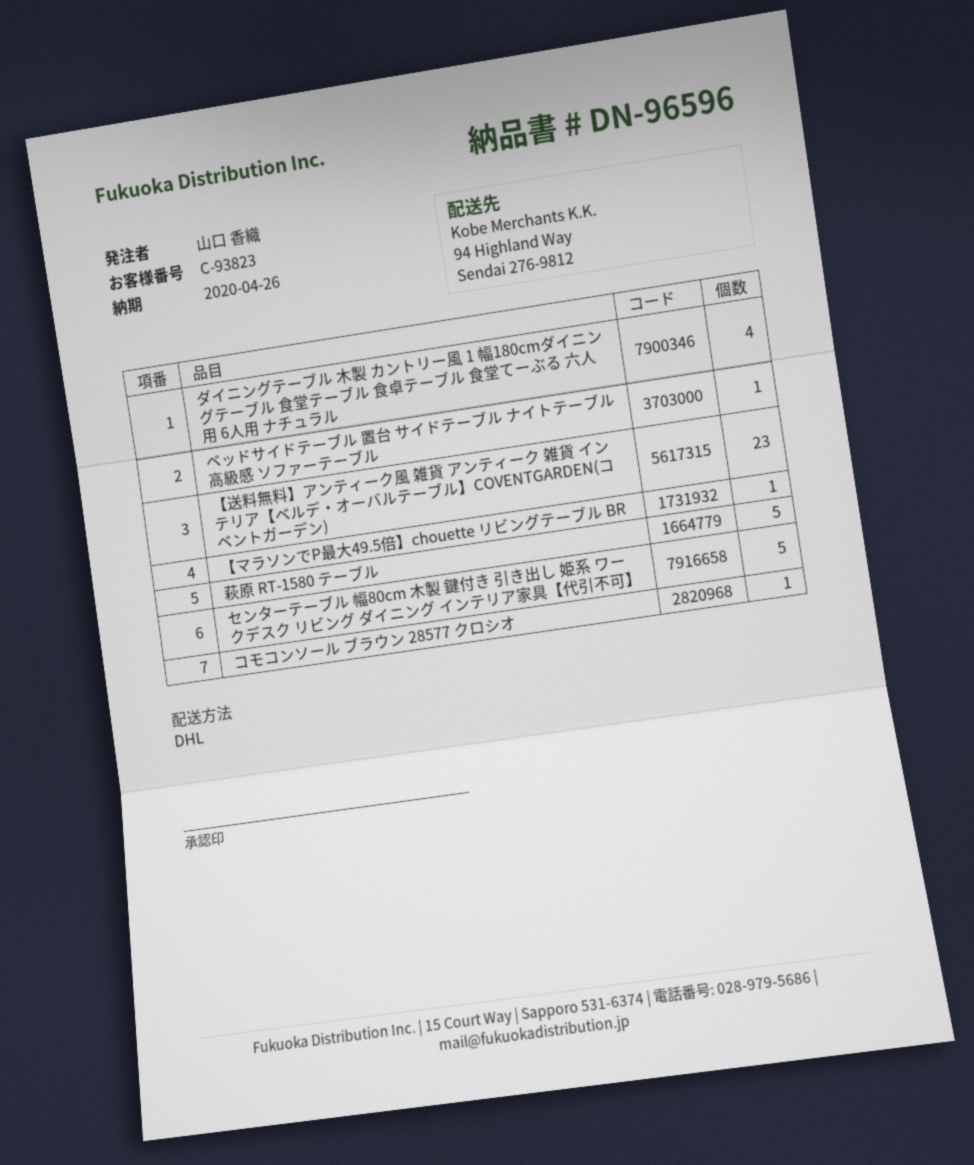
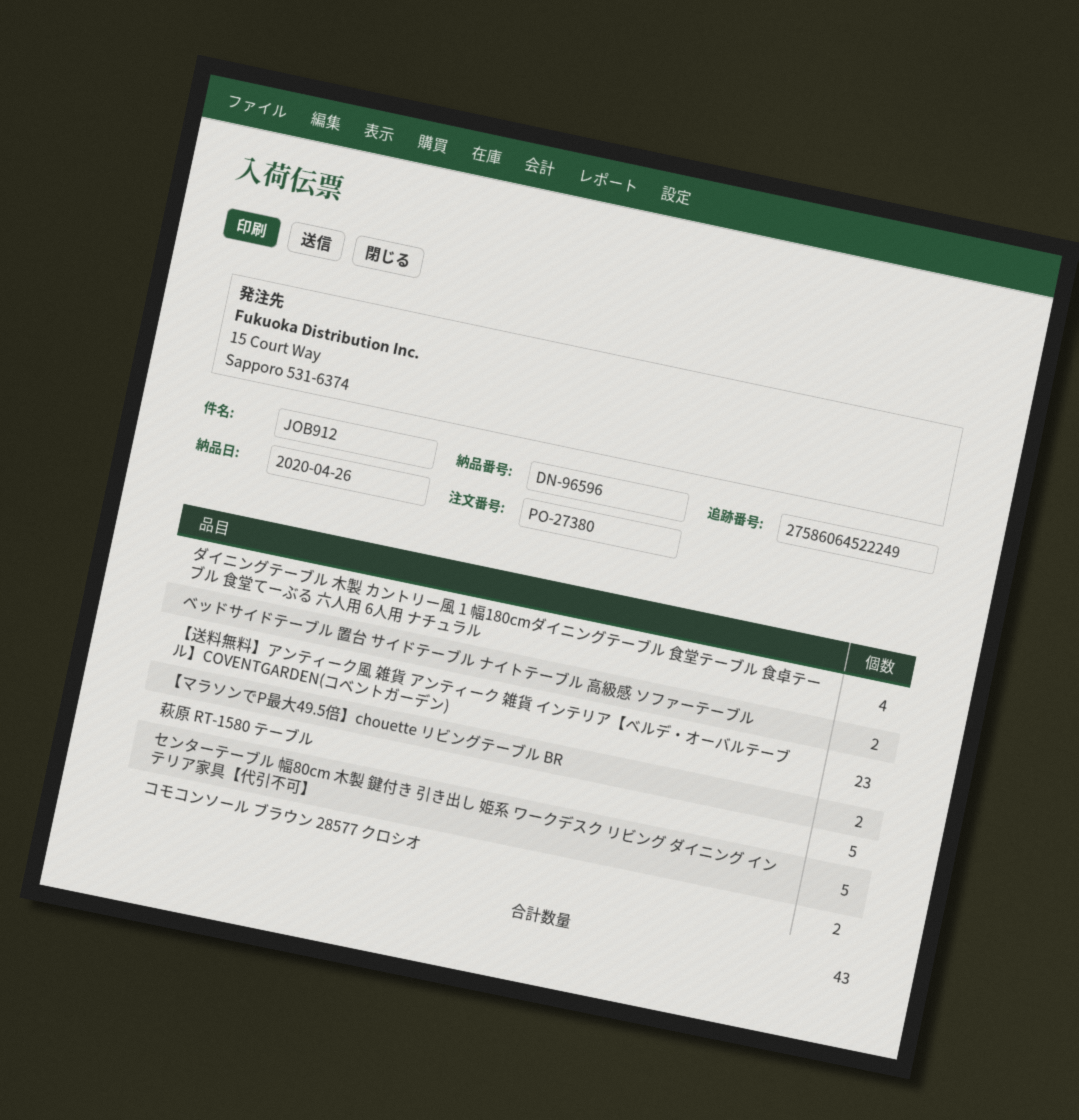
ベッドサイドテーブル 置台 サイドテーブル ナイトテーブル 高級感 ソファーテーブル: 1 -> 2
【マラソンでP最大49.5倍】chouette リビングテーブル BR: 1 -> 2
コモコンソール ブラウン 28577 クロシオ: 1 -> 2

